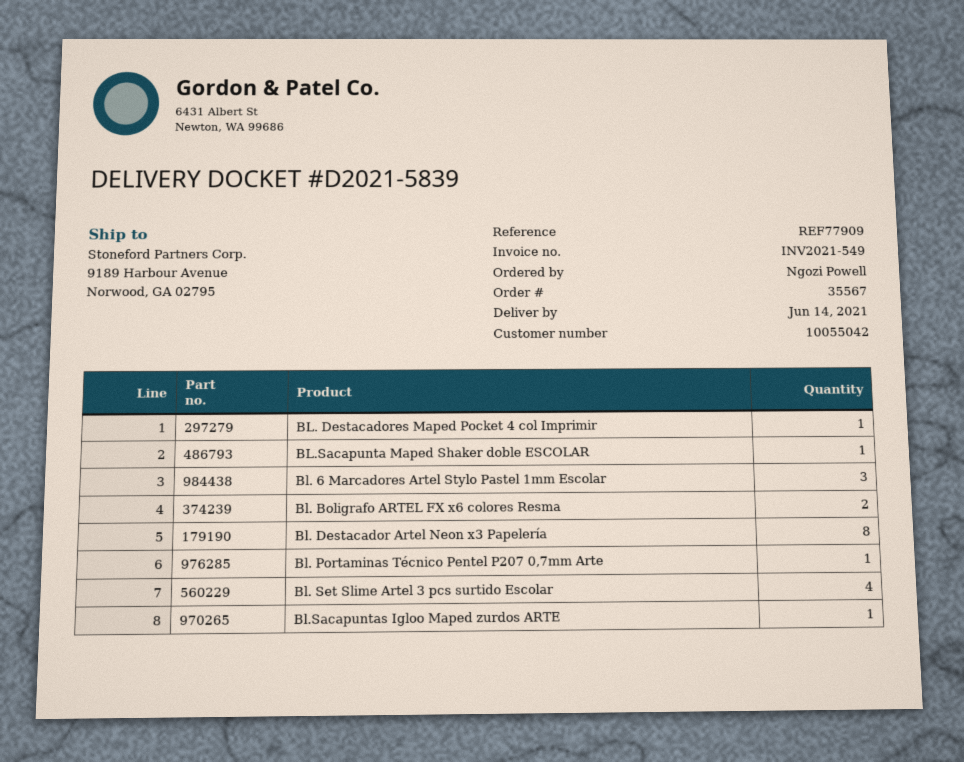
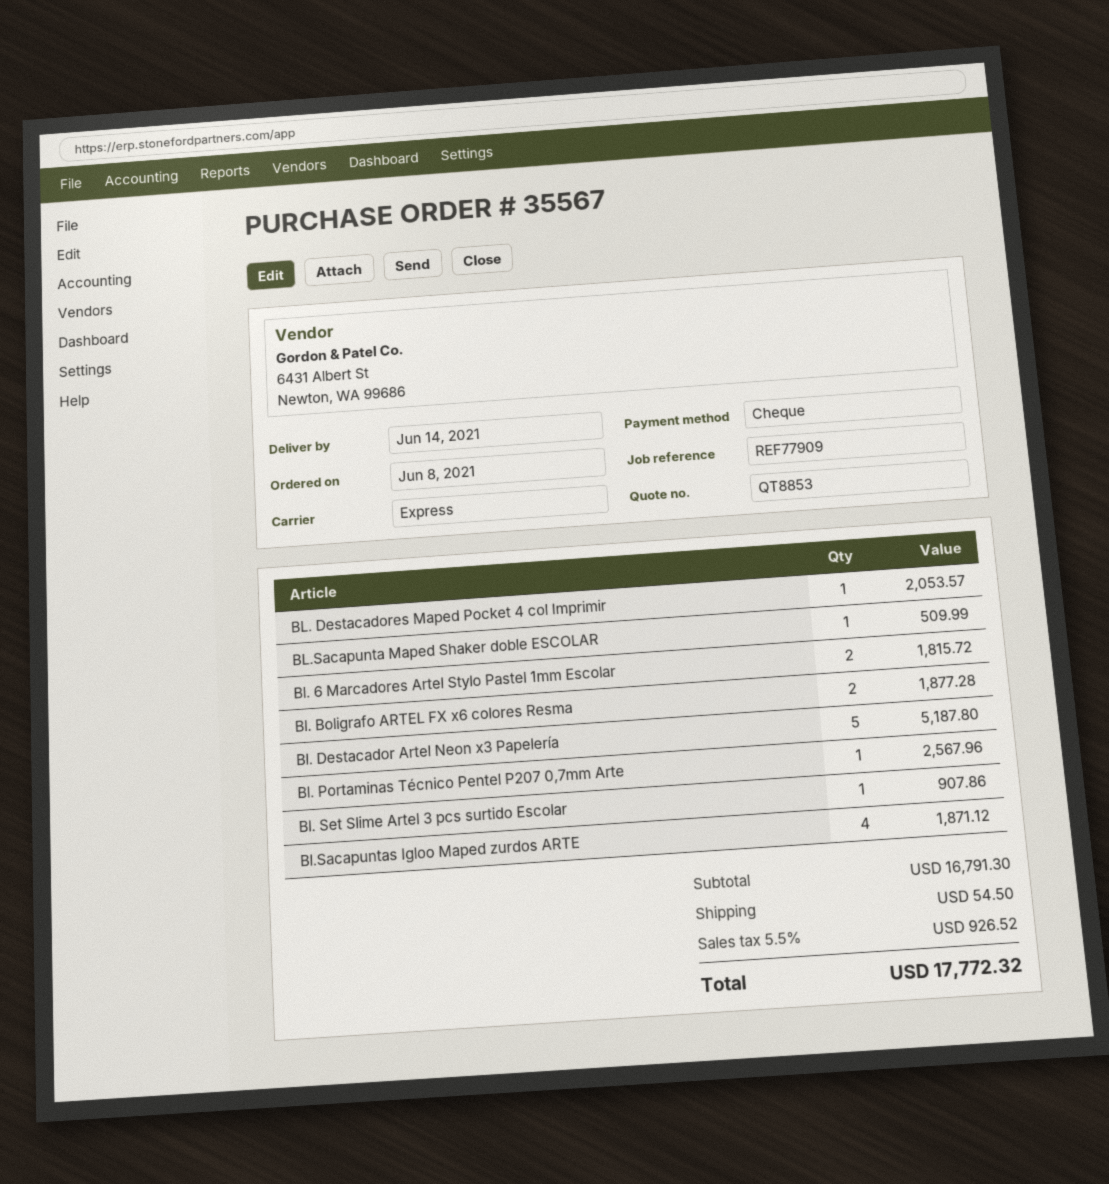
Bl. 6 Marcadores Artel Stylo Pastel 1mm Escolar: 3 -> 2
Bl. Destacador Artel Neon x3 Papelería: 8 -> 5
Bl. Set Slime Artel 3 pcs surtido Escolar: 4 -> 1
Bl.Sacapuntas Igloo Maped zurdos ARTE: 1 -> 4

